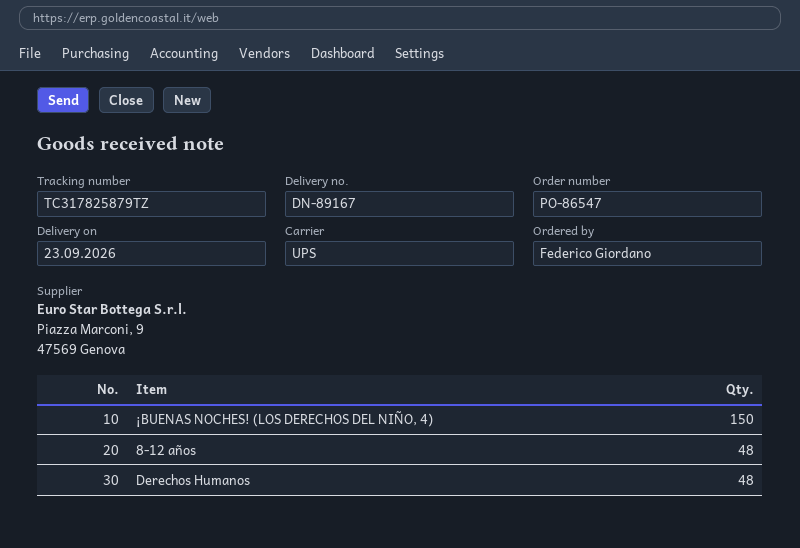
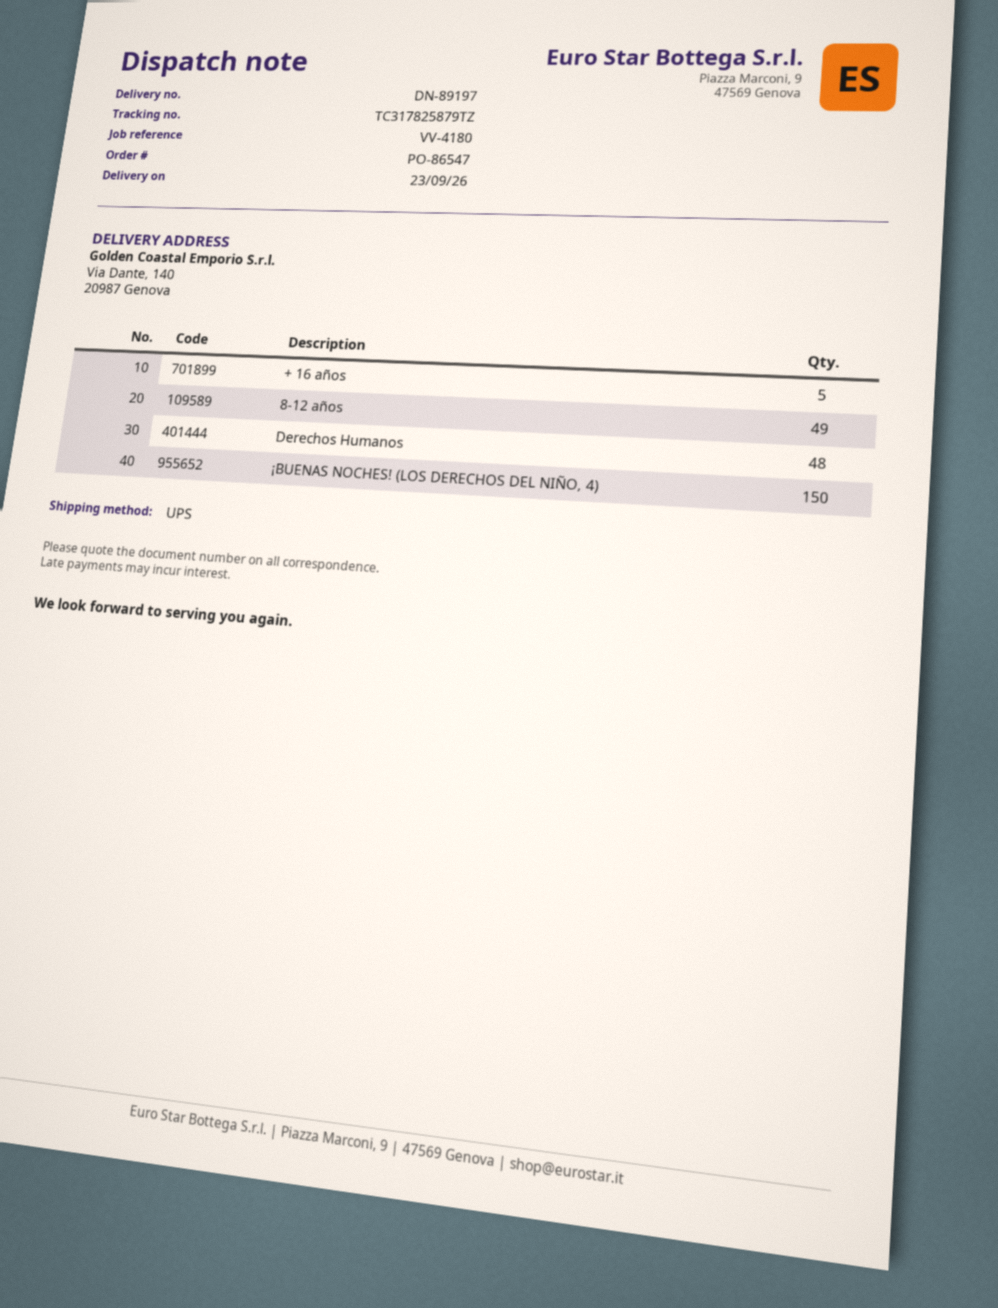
delivery note number: DN-89167 -> DN-89197
8-12 años: 48 -> 49
+ 16 años: none -> 5

